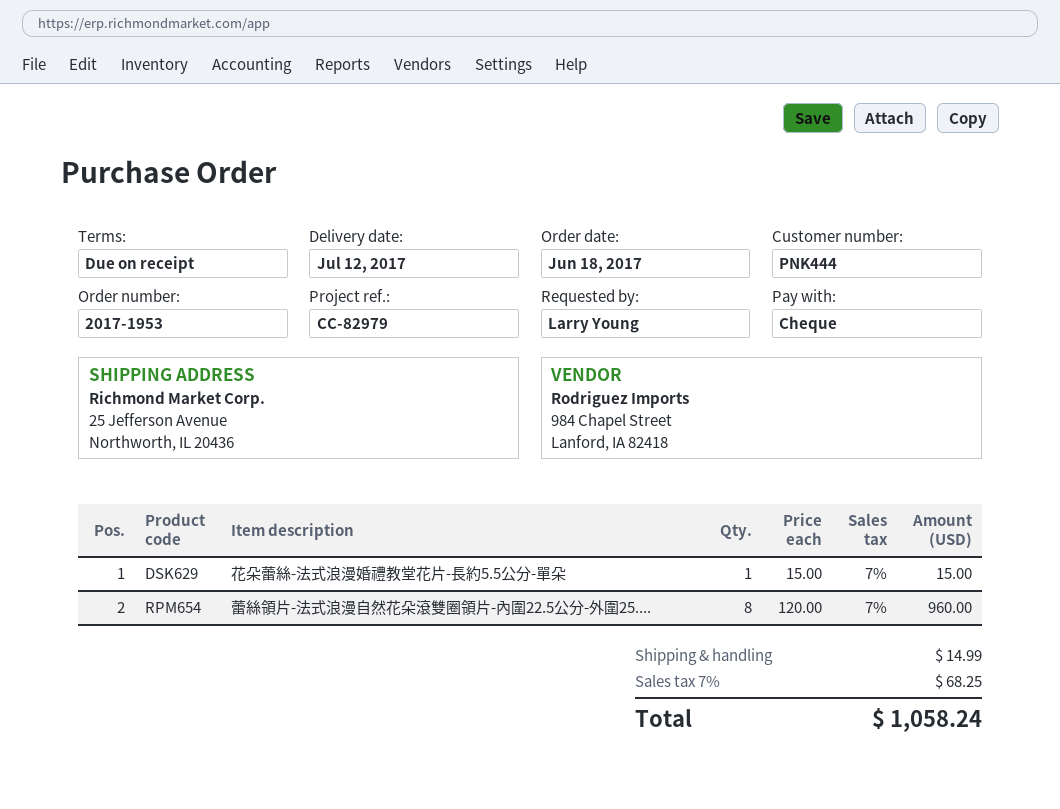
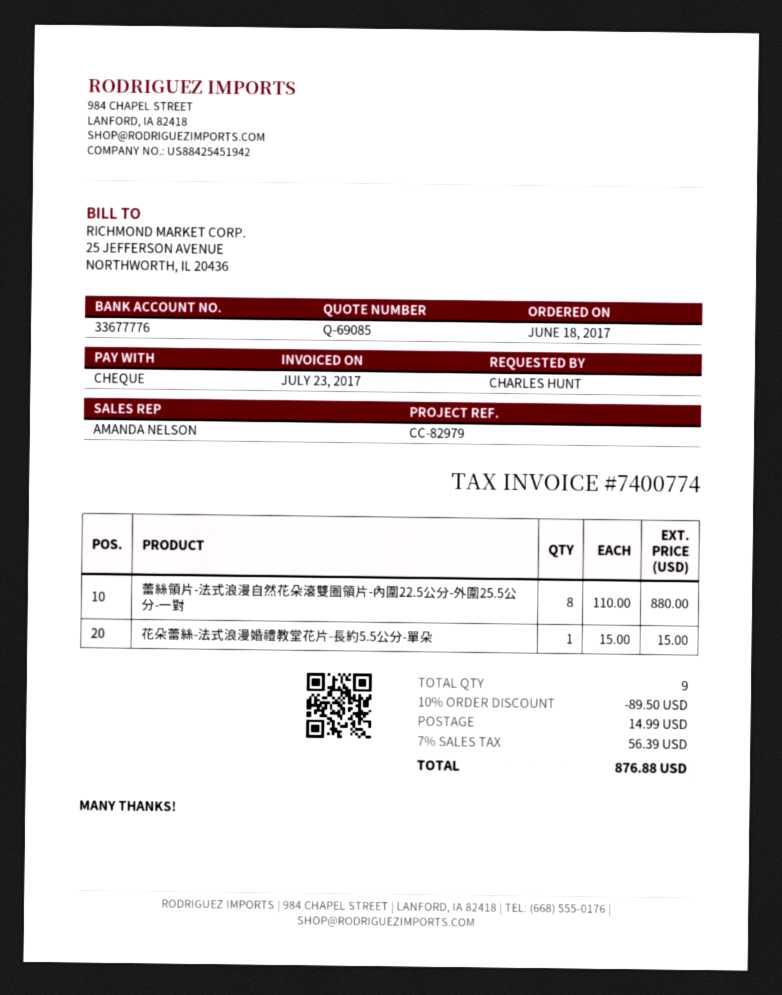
ordered by: Larry Young -> CHARLES HUNT
蕾絲領片-法式浪漫自然花朵滾雙圈領片-內圍22.5公分-外圍25....: 8 x 120.00 = 960.00 -> 8 x 110.00 = 880.00
discount: none -> 10% = 89.50
tax: 7% = 68.25 -> 7% = 56.39
total: 1058.24 -> 876.88

